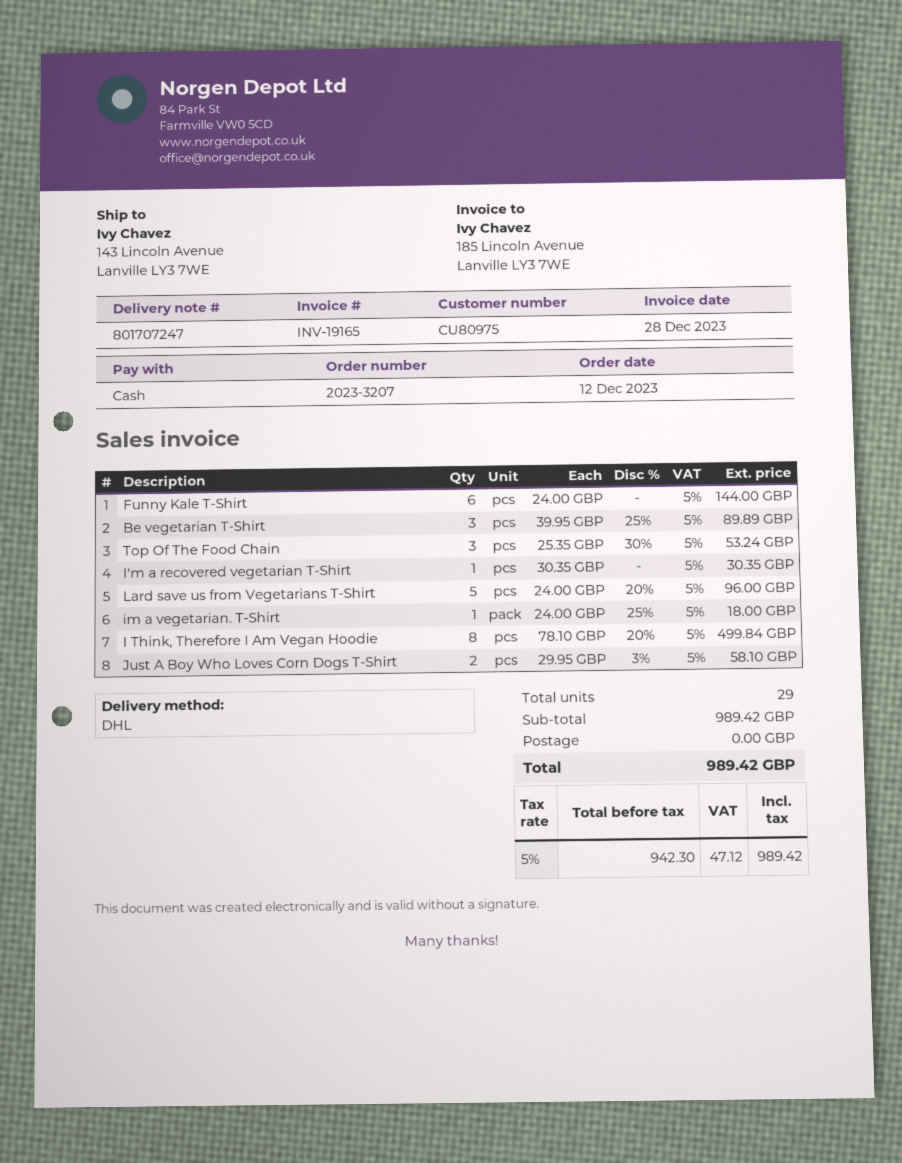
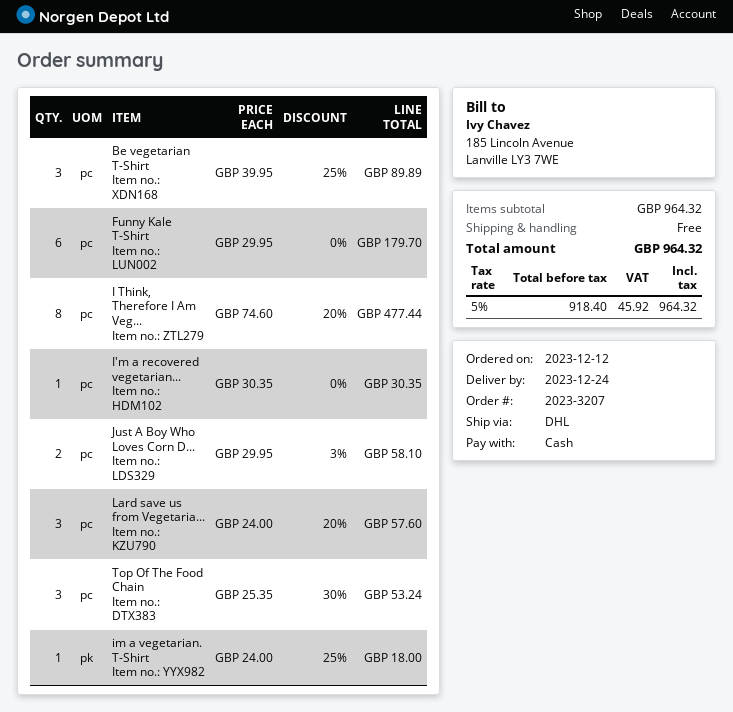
Funny Kale T-Shirt: 6 x 24.00 = 144.00 -> 6 x 29.95 = 179.70
Lard save us from Vegetarians T-Shirt: 5 x 24.00 - 20% = 96.00 -> 3 x 24.00 - 20% = 57.60
I Think, Therefore I Am Vegan Hoodie: 8 x 78.10 - 20% = 499.84 -> 8 x 74.60 - 20% = 477.44
subtotal: 989.42 -> 964.32
net: 942.30 -> 918.40
tax: 5% = 47.12 -> 5% = 45.92
total: 989.42 -> 964.32

